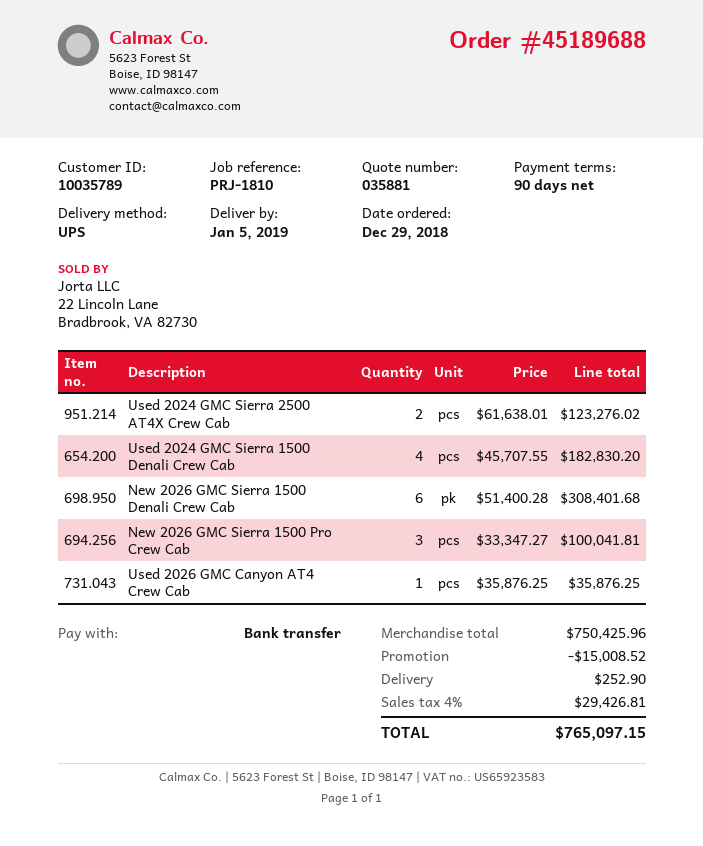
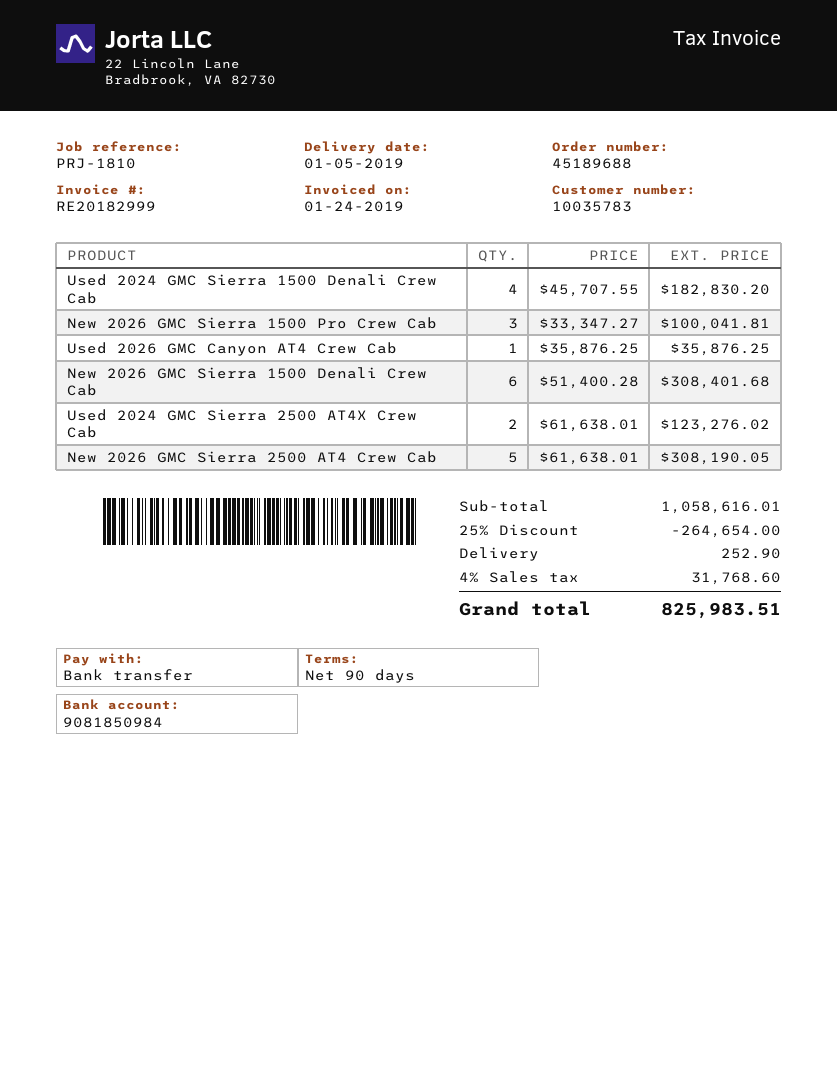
customer number: 10035789 -> 10035783
New 2026 GMC Sierra 2500 AT4 Crew Cab: none -> 5 x 61638.01 = 308190.05
subtotal: 750425.96 -> 1058616.01
discount: 15008.52 -> 264654.00
tax: 4% = 29426.81 -> 4% = 31768.60
total: 765097.15 -> 825983.51

